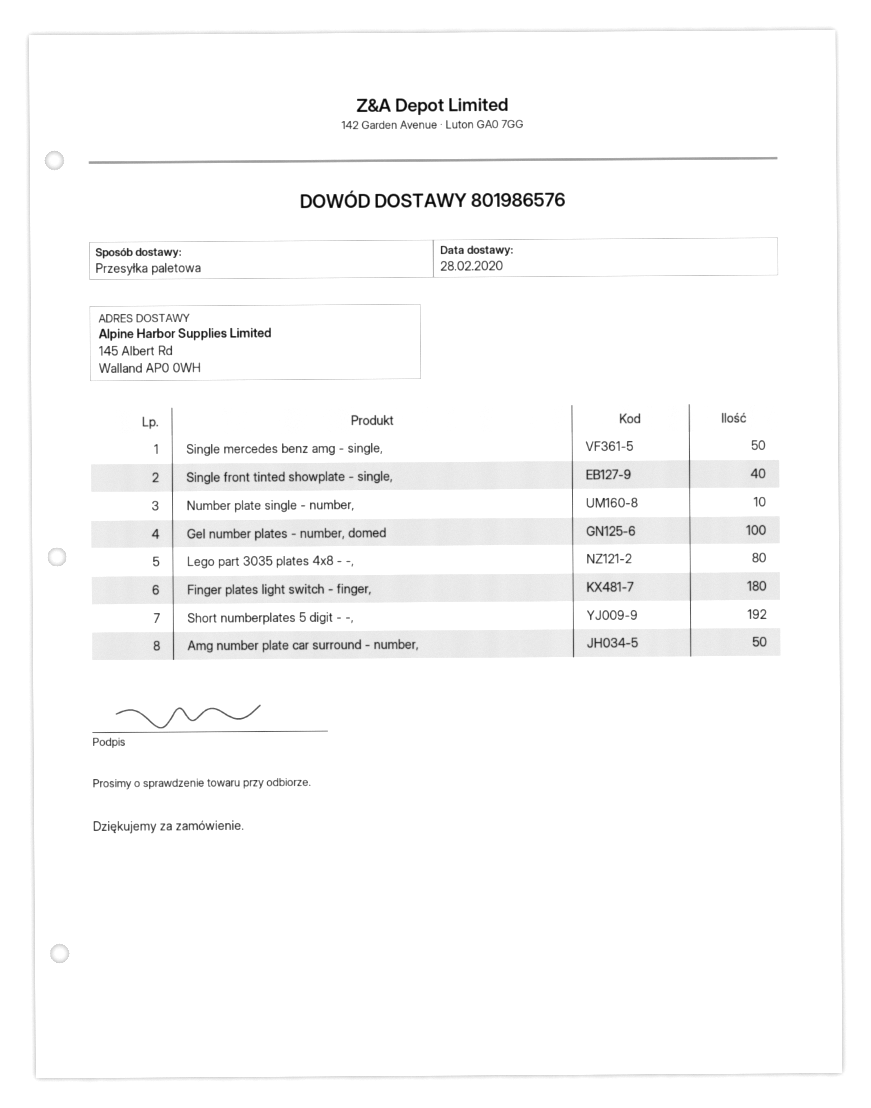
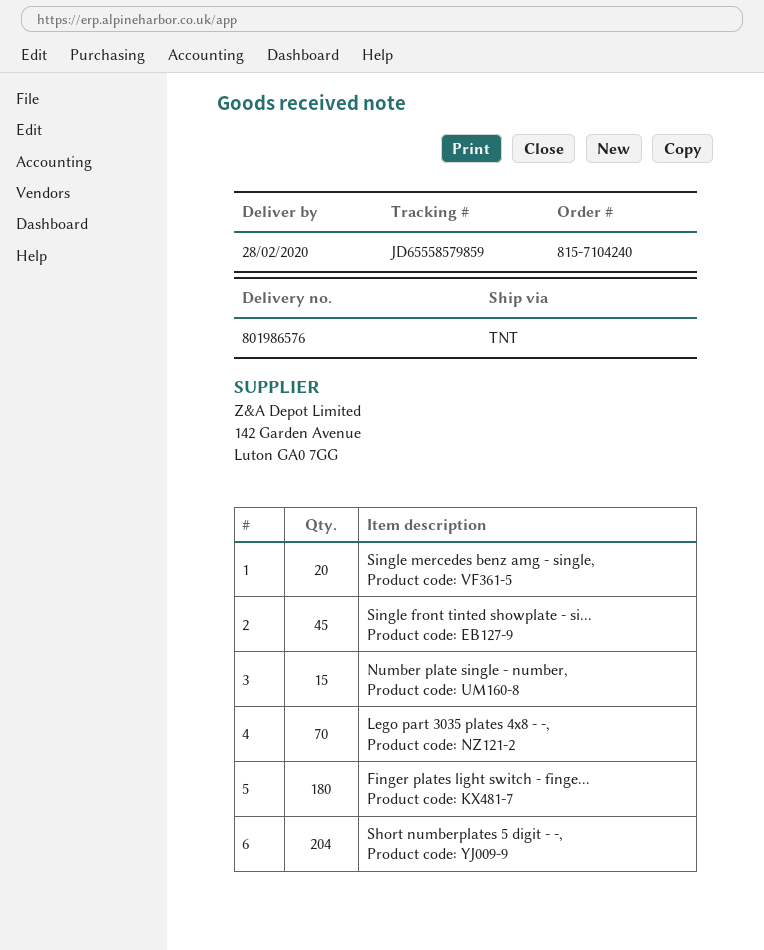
shipping method: pallet freight -> TNT
Single mercedes benz amg - single,: 50 -> 20
Single front tinted showplate - single,: 40 -> 45
Number plate single - number,: 10 -> 15
Gel number plates - number, domed: 100 -> none
Lego part 3035 plates 4x8 - -,: 80 -> 70
Short numberplates 5 digit - -,: 192 -> 204
Amg number plate car surround - number,: 50 -> none

